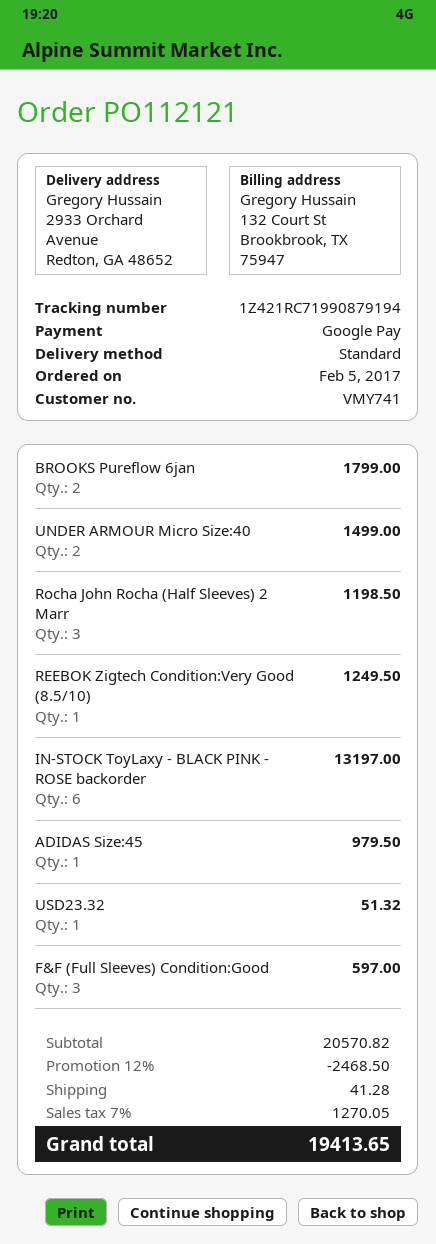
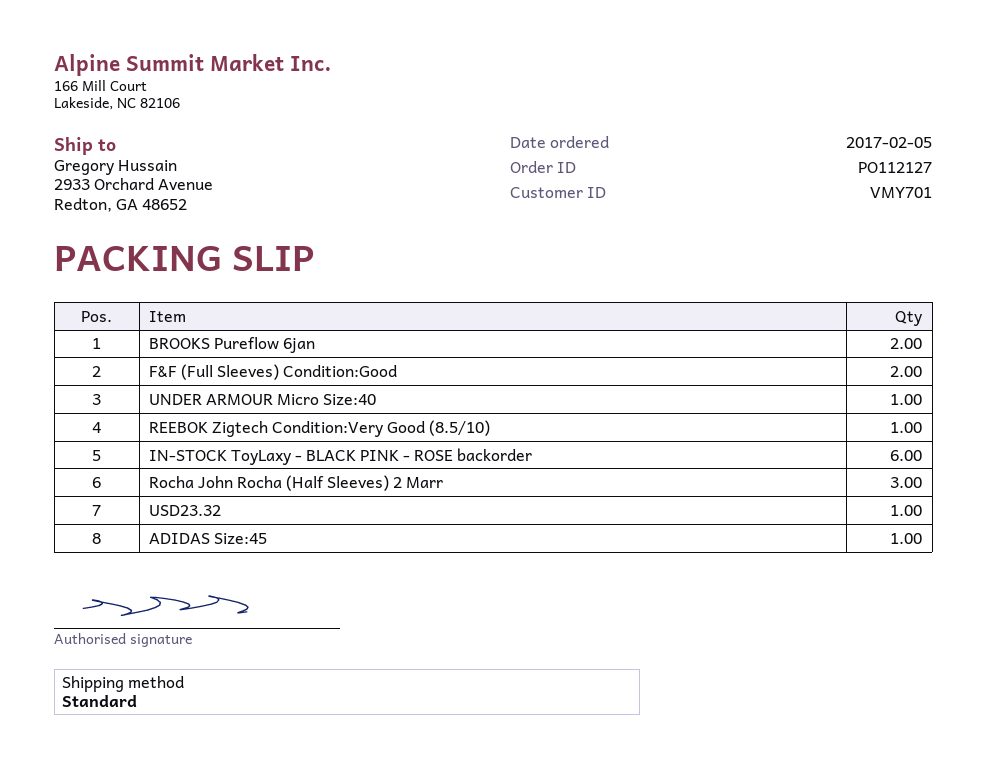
order number: PO112121 -> PO112127
customer number: VMY741 -> VMY701
UNDER ARMOUR Micro Size:40: 2 -> 1
F&F (Full Sleeves) Condition:Good: 3 -> 2

